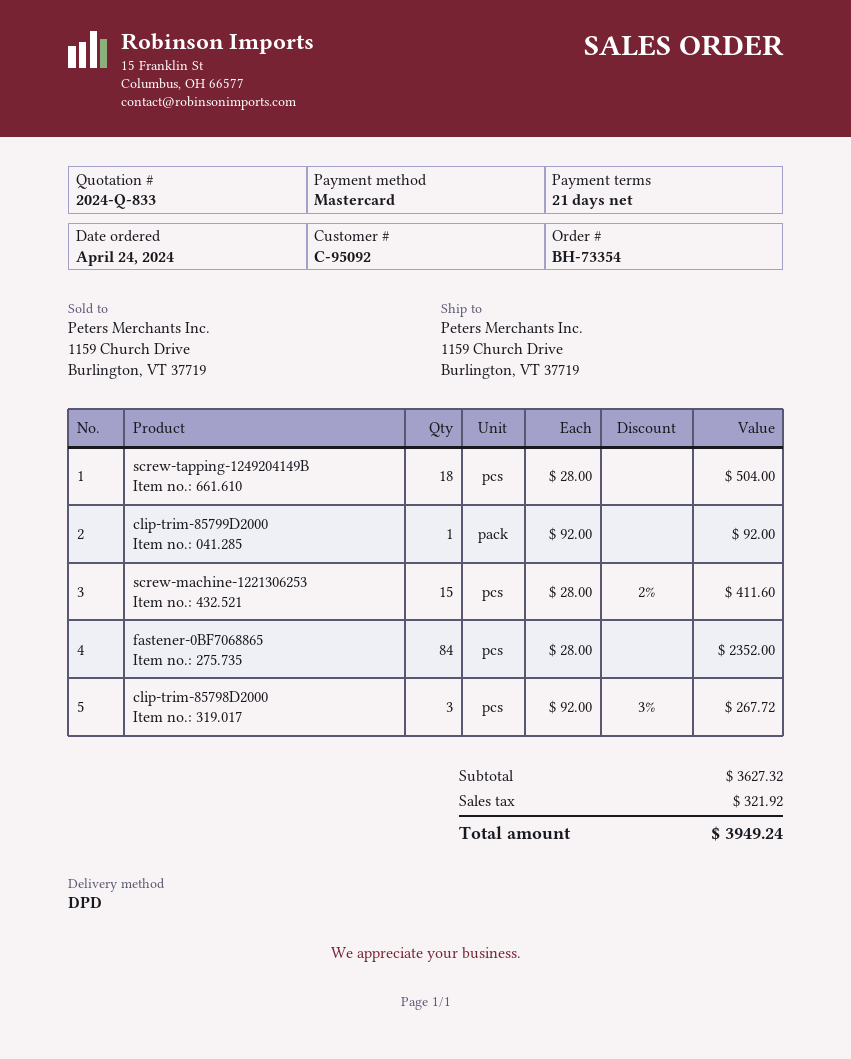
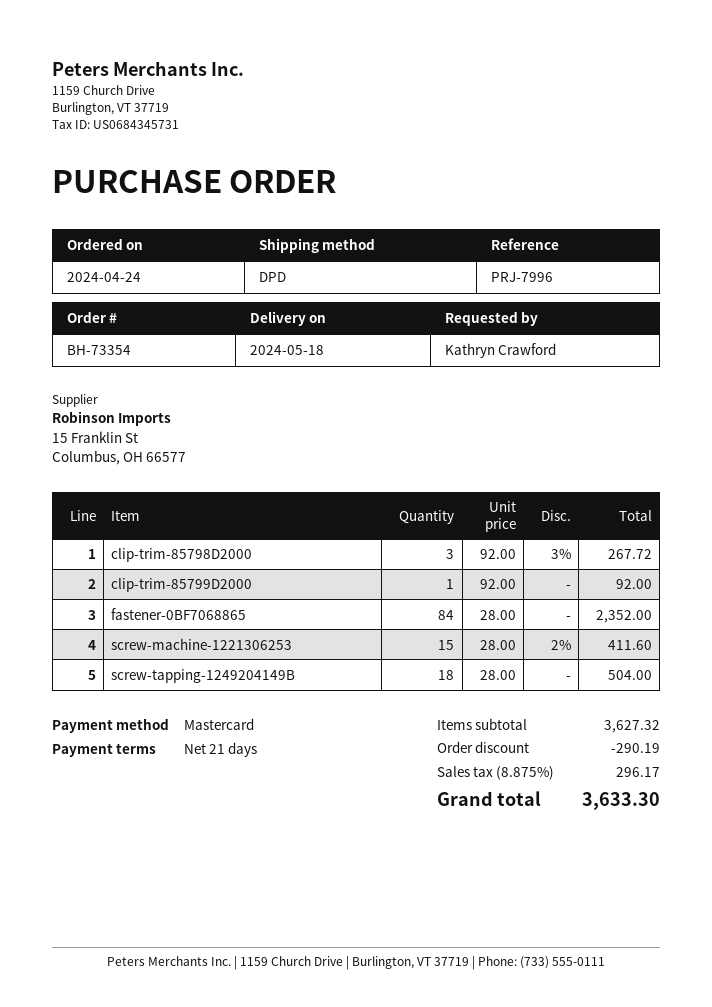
discount: none -> 290.19
tax: 321.92 -> 296.17
total: 3949.24 -> 3633.30

